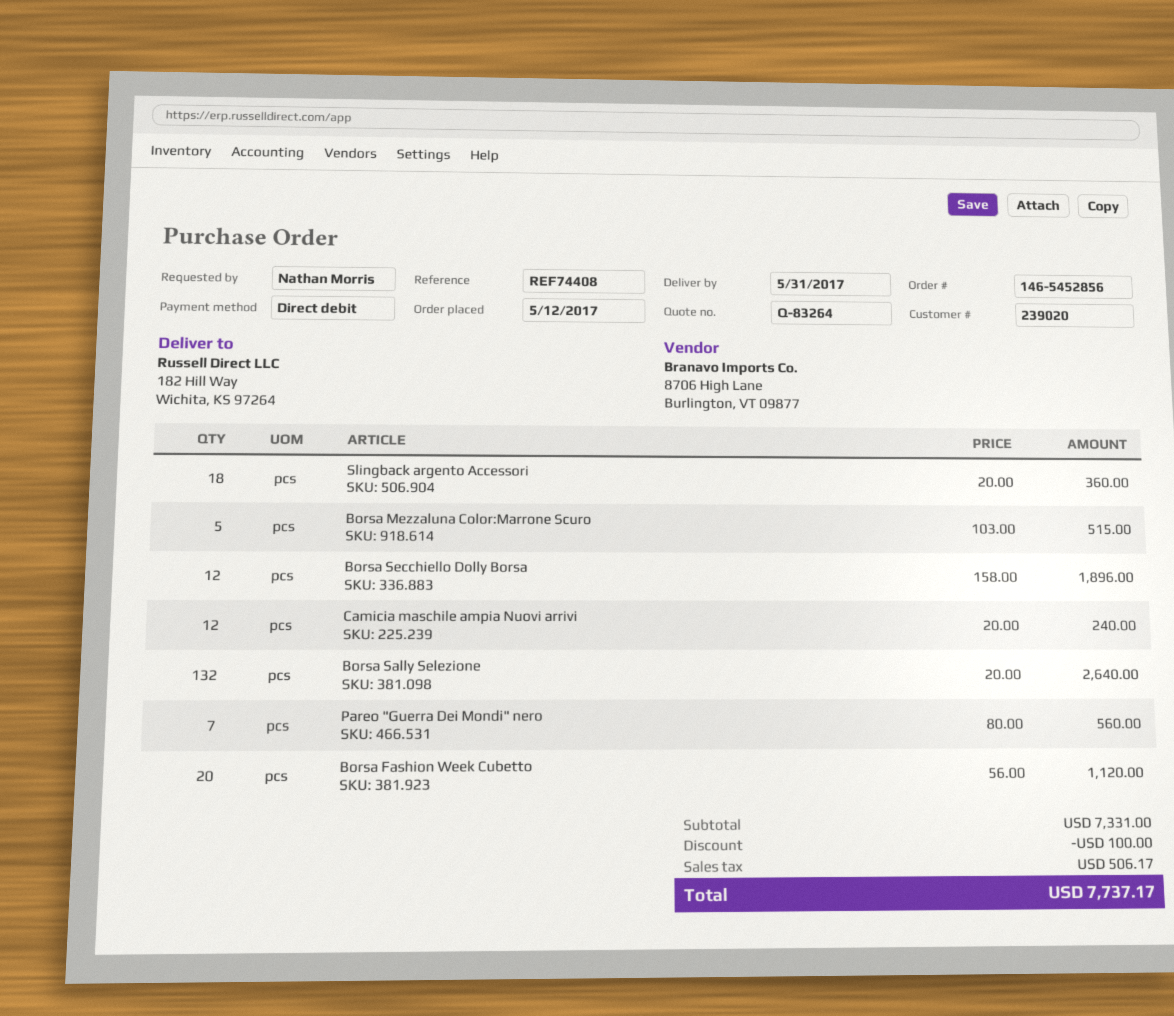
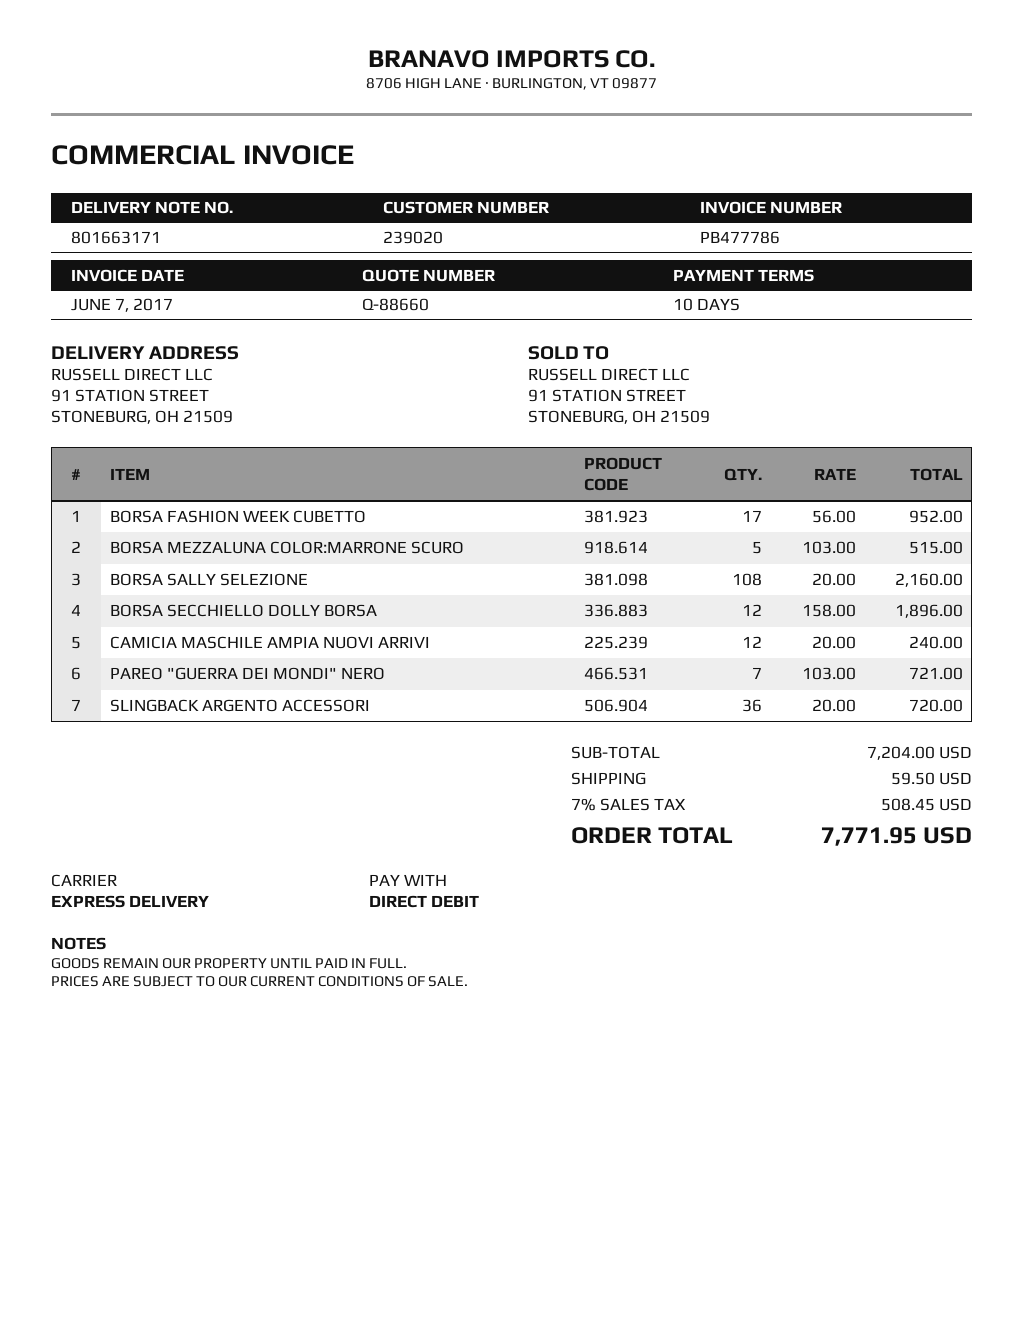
quote number: Q-83264 -> Q-88660
ship to: 182 Hill Way, Wichita, KS 97264 -> 91 STATION STREET, STONEBURG, OH 21509
Slingback argento Accessori: 18 x 20.00 = 360.00 -> 36 x 20.00 = 720.00
Borsa Sally Selezione: 132 x 20.00 = 2640.00 -> 108 x 20.00 = 2160.00
Pareo "Guerra Dei Mondi" nero: 7 x 80.00 = 560.00 -> 7 x 103.00 = 721.00
Borsa Fashion Week Cubetto: 20 x 56.00 = 1120.00 -> 17 x 56.00 = 952.00
subtotal: 7331.00 -> 7204.00
discount: 100.00 -> none
shipping: none -> 59.50
tax: 506.17 -> 508.45
total: 7737.17 -> 7771.95

